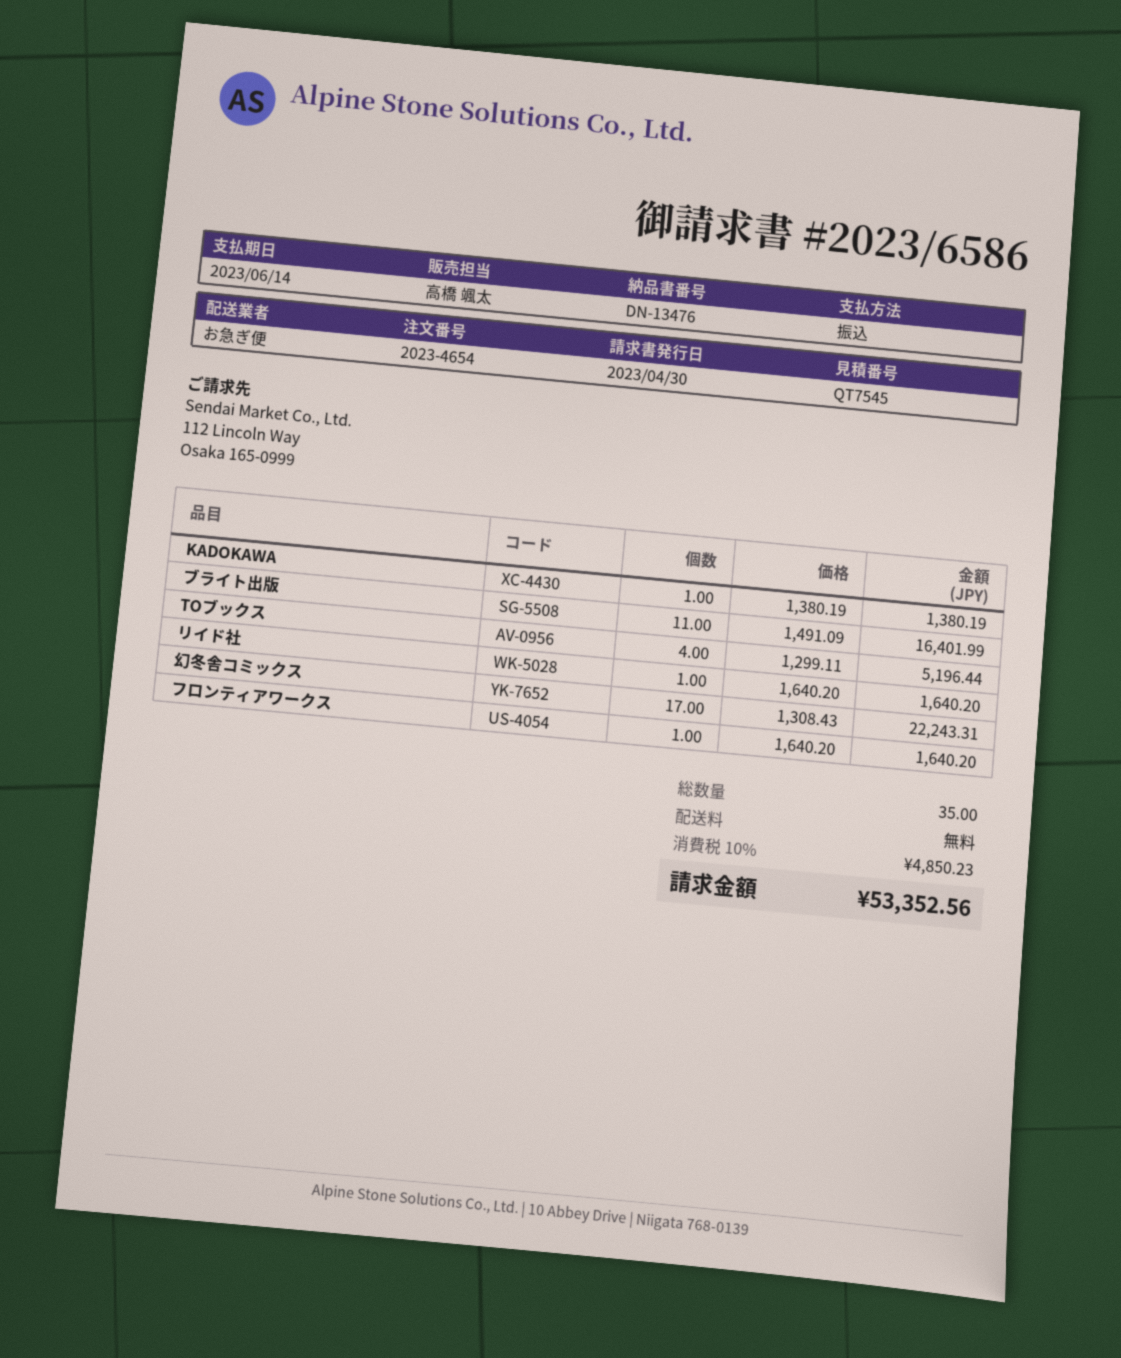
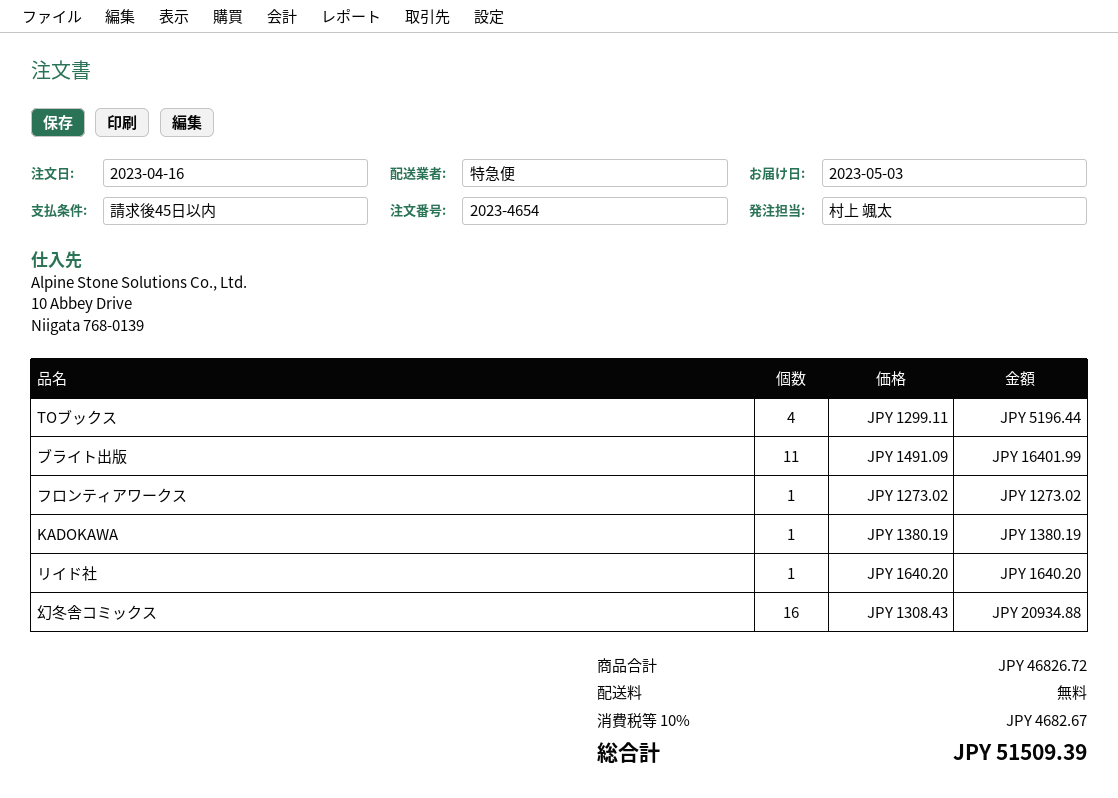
幻冬舎コミックス: 17 x 1308.43 = 22243.31 -> 16 x 1308.43 = 20934.88
フロンティアワークス: 1 x 1640.20 = 1640.20 -> 1 x 1273.02 = 1273.02
tax: 10% = 4850.23 -> 10% = 4682.67
total: 53352.56 -> 51509.39

